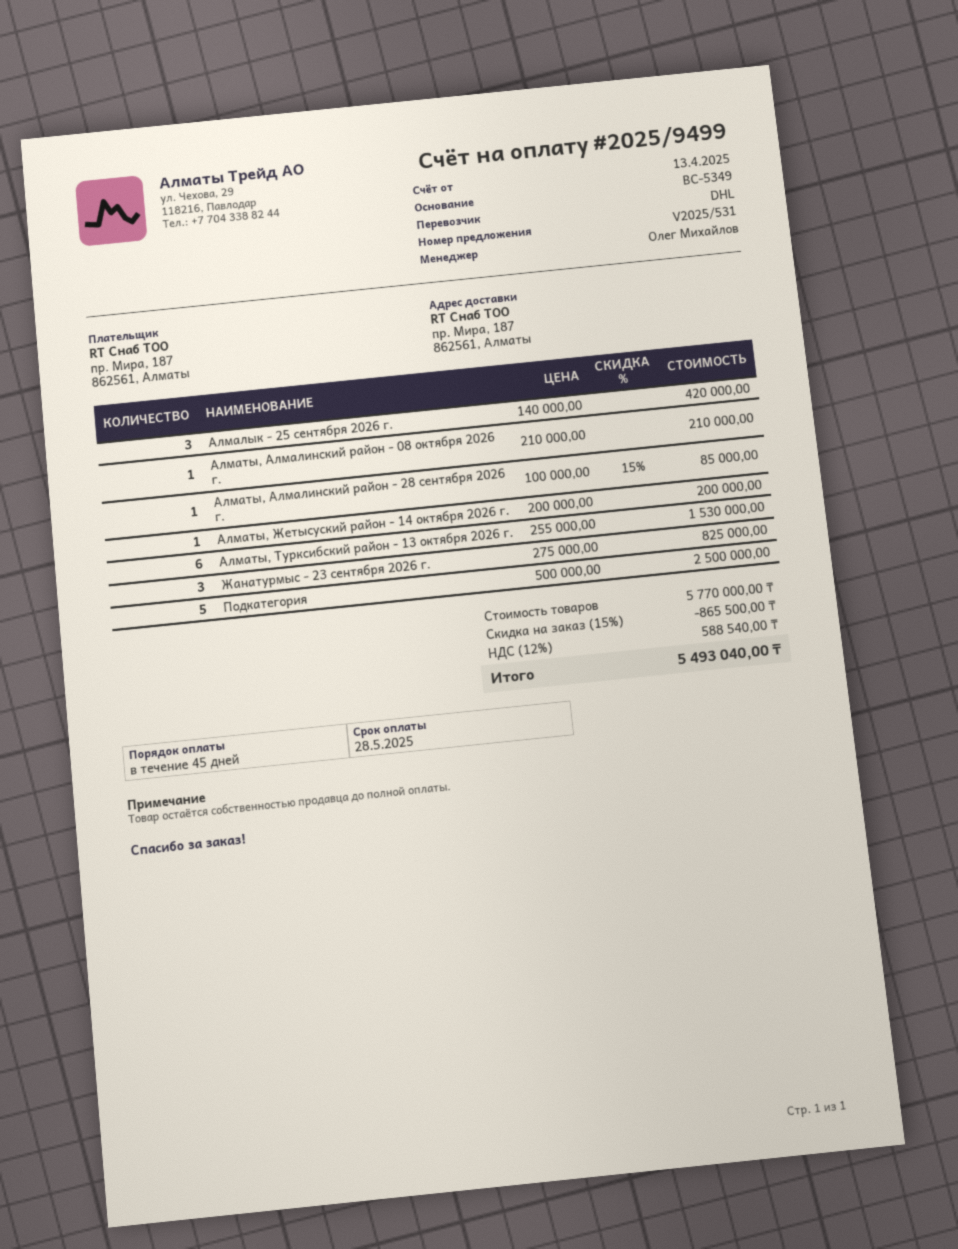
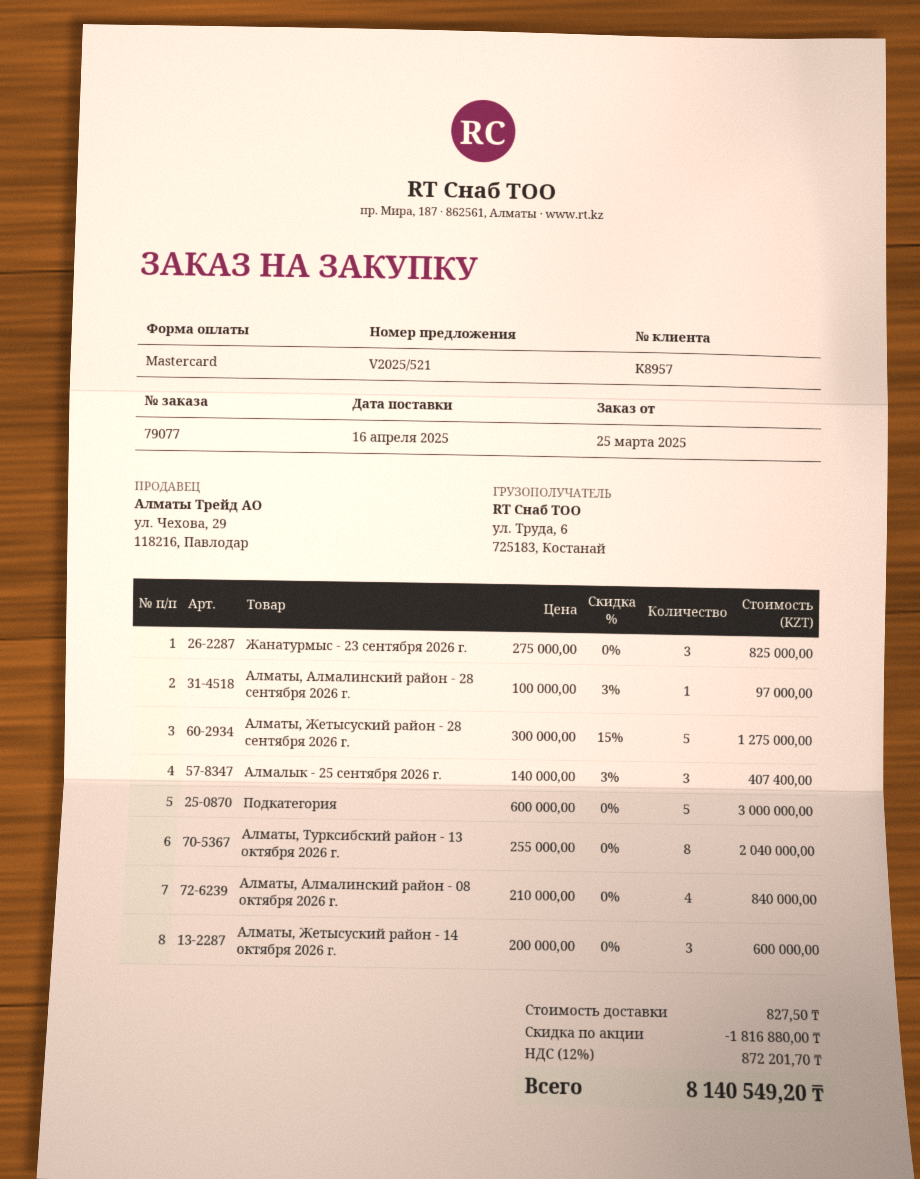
quote number: V2025/531 -> V2025/521
ship to: пр. Мира, 187, 862561, Алматы -> ул. Труда, 6, 725183, Костанай
Алмалык - 25 сентября 2026 г.: 3 x 140000.00 = 420000.00 -> 3 x 140000.00 - 3% = 407400.00
Алматы, Алмалинский район - 08 октября 2026 г.: 1 x 210000.00 = 210000.00 -> 4 x 210000.00 = 840000.00
Алматы, Алмалинский район - 28 сентября 2026 г.: 1 x 100000.00 - 15% = 85000.00 -> 1 x 100000.00 - 3% = 97000.00
Алматы, Жетысуский район - 14 октября 2026 г.: 1 x 200000.00 = 200000.00 -> 3 x 200000.00 = 600000.00
Алматы, Турксибский район - 13 октября 2026 г.: 6 x 255000.00 = 1530000.00 -> 8 x 255000.00 = 2040000.00
Подкатегория: 5 x 500000.00 = 2500000.00 -> 5 x 600000.00 = 3000000.00
Алматы, Жетысуский район - 28 сентября 2026 г.: none -> 5 x 300000.00 - 15% = 1275000.00
discount: 865500.00 -> 1816880.00
shipping: none -> 827.50
tax: 12% = 588540.00 -> 12% = 872201.70
total: 5493040.00 -> 8140549.20

